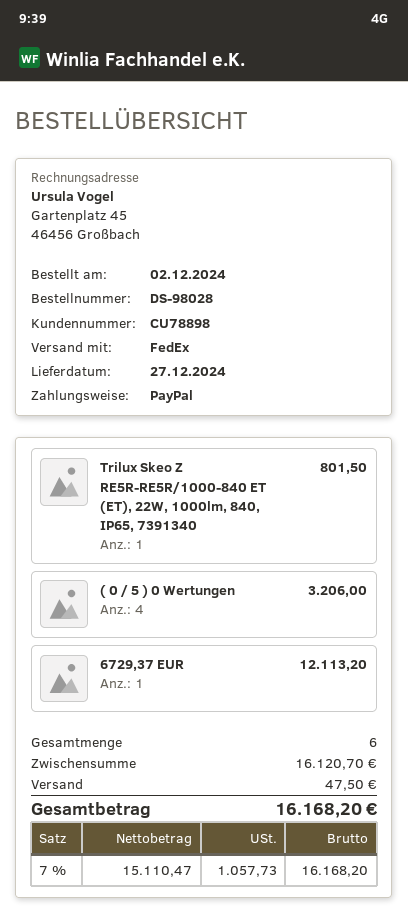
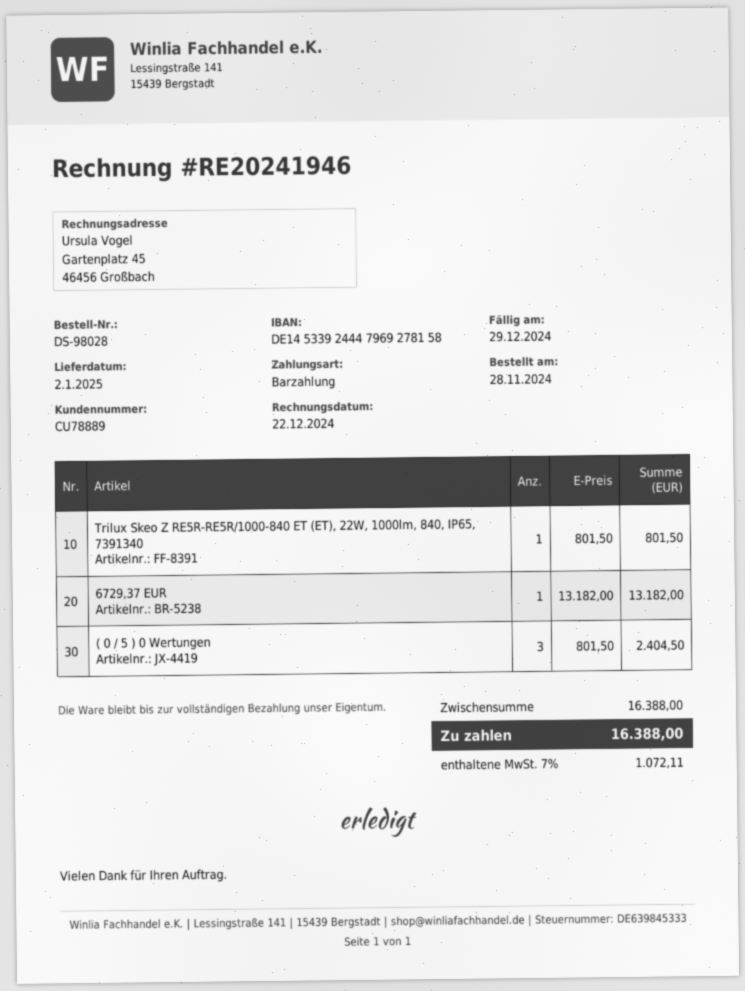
order date: 2024-12-02 -> 2024-11-28
delivery date: 2024-12-27 -> 2025-01-02
customer number: CU78898 -> CU78889
payment method: PayPal -> cash
( 0 / 5 ) 0 Wertungen: 4 for 3206.00 -> 3 for 2404.50
6729,37 EUR: 1 for 12113.20 -> 1 for 13182.00
subtotal: 16120.70 -> 16388.00
shipping: 47.50 -> none
tax: 7% = 1057.73 -> 7% = 1072.11
total: 16168.20 -> 16388.00

